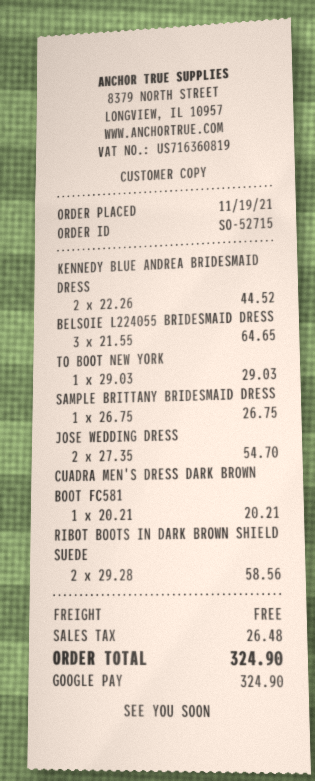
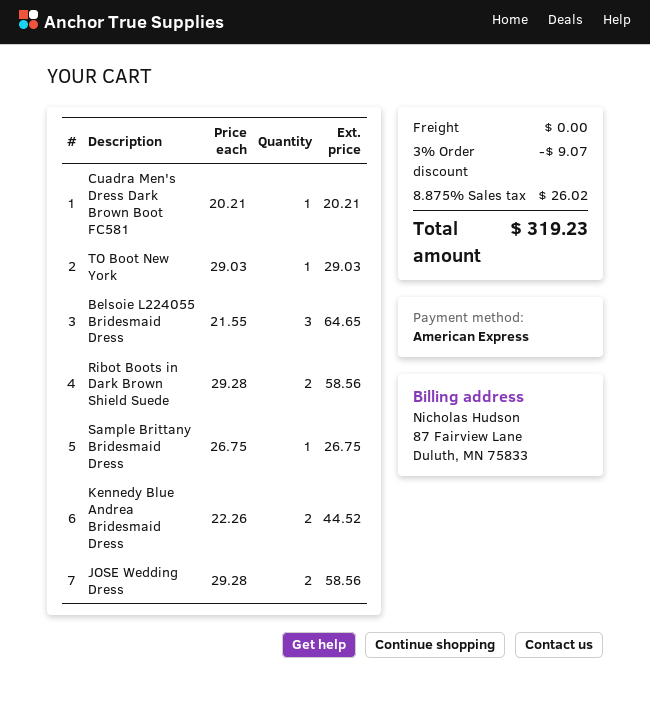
payment method: Google Pay -> American Express
JOSE WEDDING DRESS: 2 x 27.35 = 54.70 -> 2 x 29.28 = 58.56
discount: none -> 3% = 9.07
tax: 26.48 -> 26.02
total: 324.90 -> 319.23

